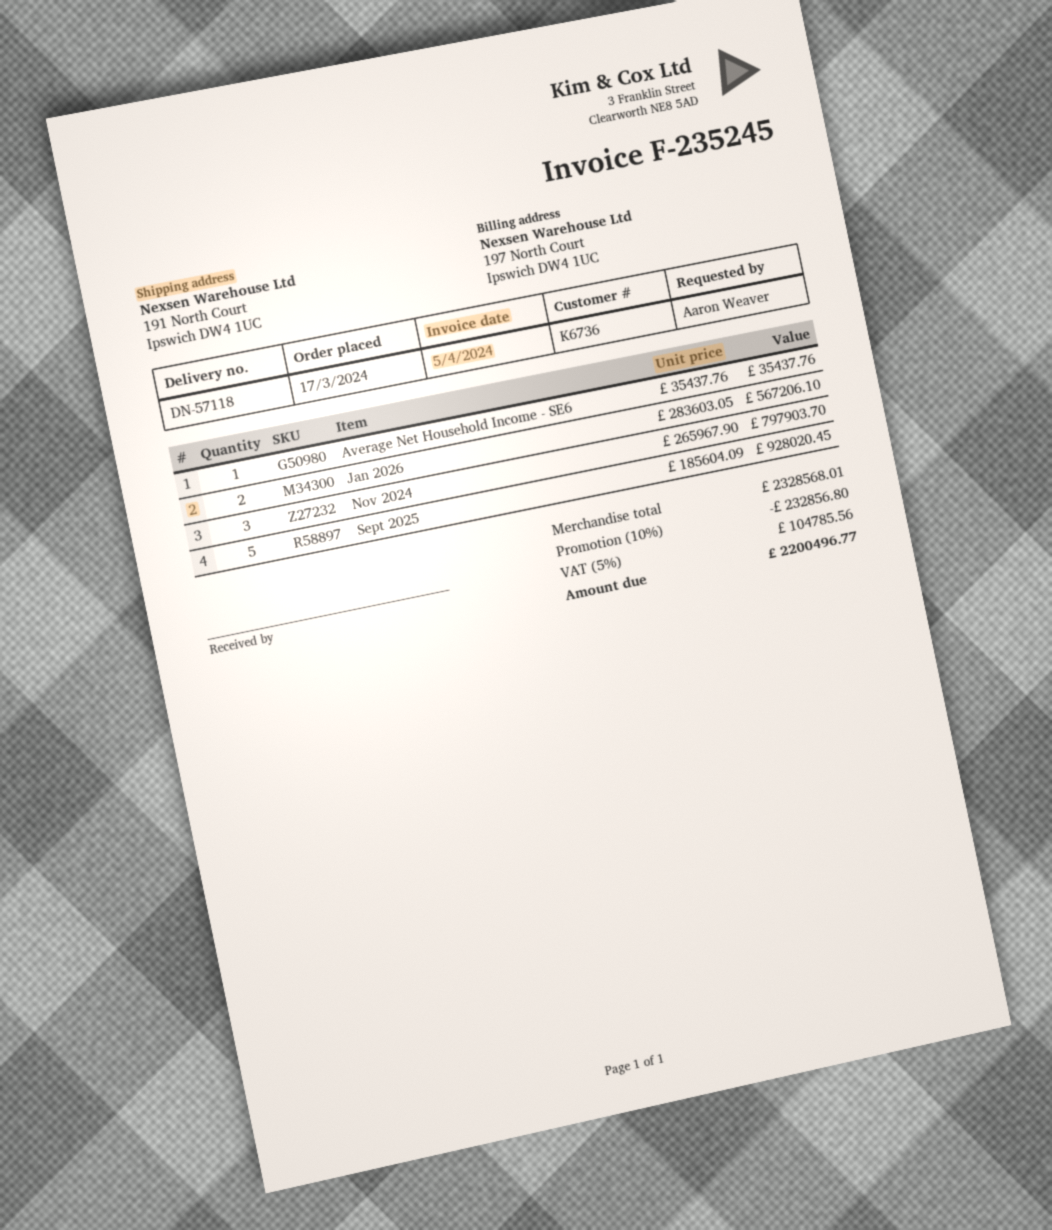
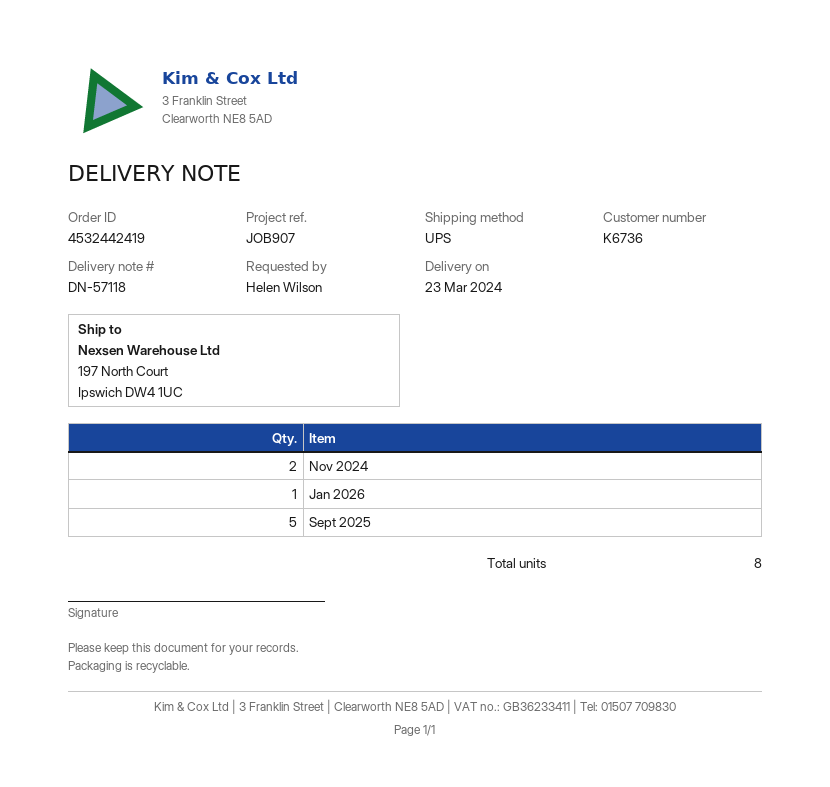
ordered by: Aaron Weaver -> Helen Wilson
ship to: 191 North Court, Ipswich DW4 1UC -> 197 North Court, Ipswich DW4 1UC
Average Net Household Income - SE6: 1 -> none
Jan 2026: 2 -> 1
Nov 2024: 3 -> 2

